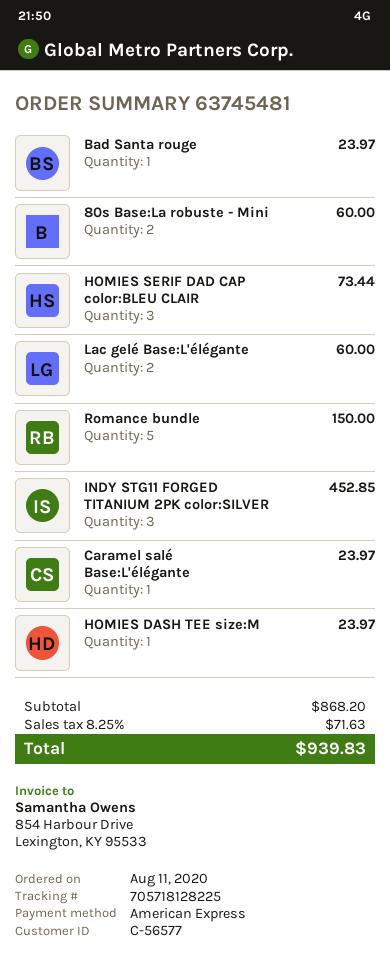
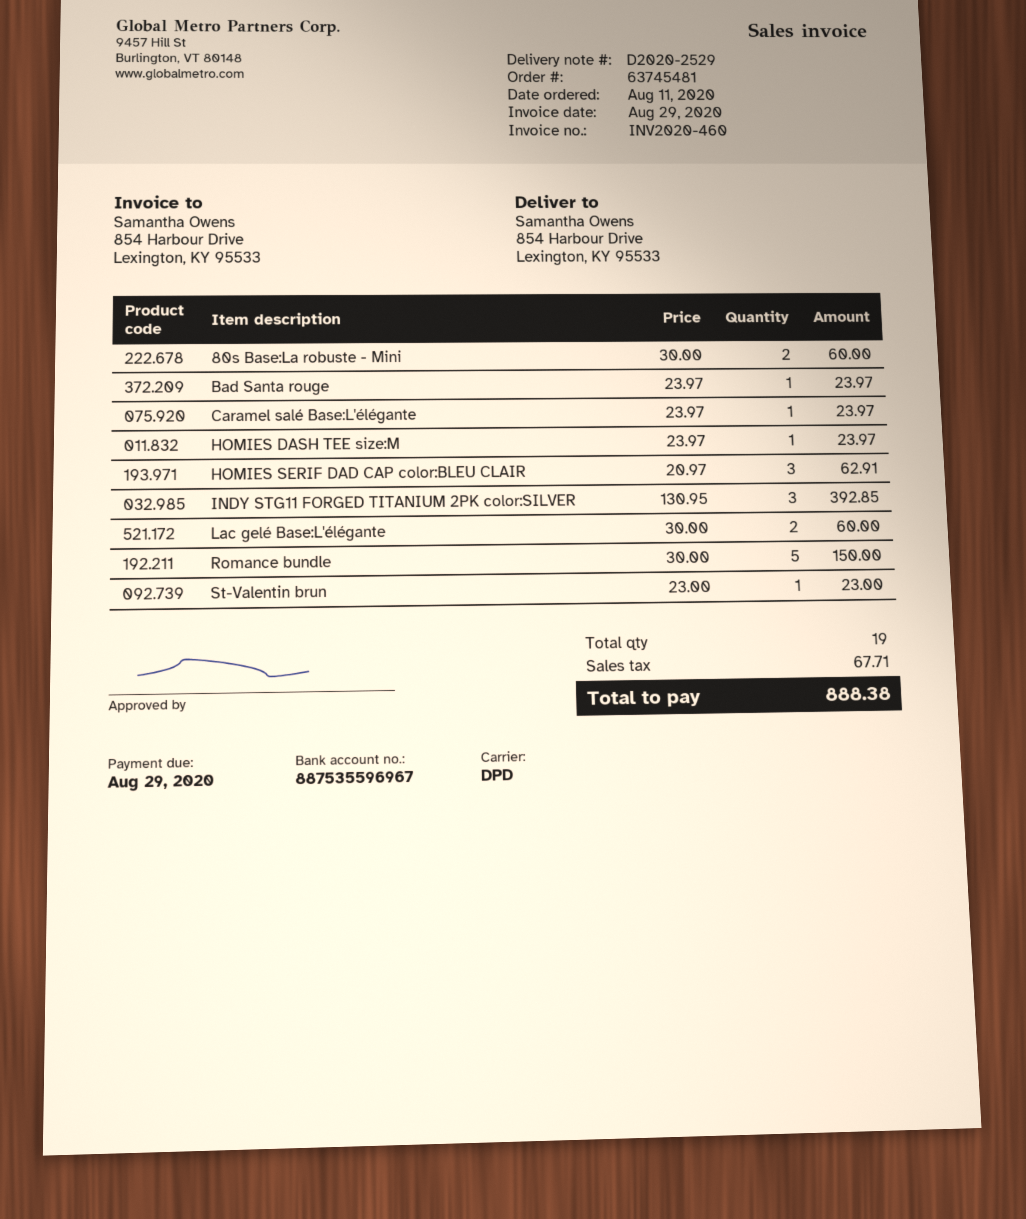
HOMIES SERIF DAD CAP color:BLEU CLAIR: 3 for 73.44 -> 3 for 62.91
INDY STG11 FORGED TITANIUM 2PK color:SILVER: 3 for 452.85 -> 3 for 392.85
St-Valentin brun: none -> 1 for 23.00
tax: 71.63 -> 67.71
total: 939.83 -> 888.38

